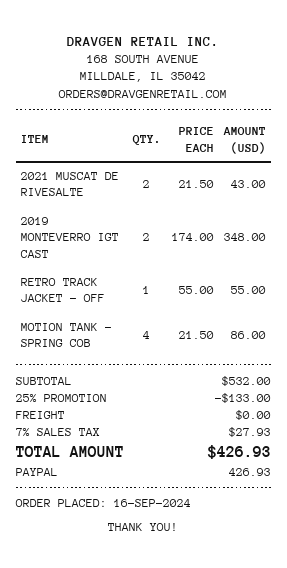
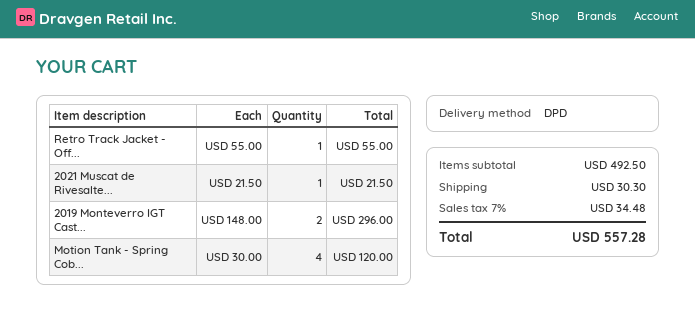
2021 MUSCAT DE RIVESALTE: 2 x 21.50 = 43.00 -> 1 x 21.50 = 21.50
2019 MONTEVERRO IGT CAST: 2 x 174.00 = 348.00 -> 2 x 148.00 = 296.00
MOTION TANK - SPRING COB: 4 x 21.50 = 86.00 -> 4 x 30.00 = 120.00
subtotal: 532.00 -> 492.50
discount: 25% = 133.00 -> none
shipping: 0.00 -> 30.30
tax: 7% = 27.93 -> 7% = 34.48
total: 426.93 -> 557.28

